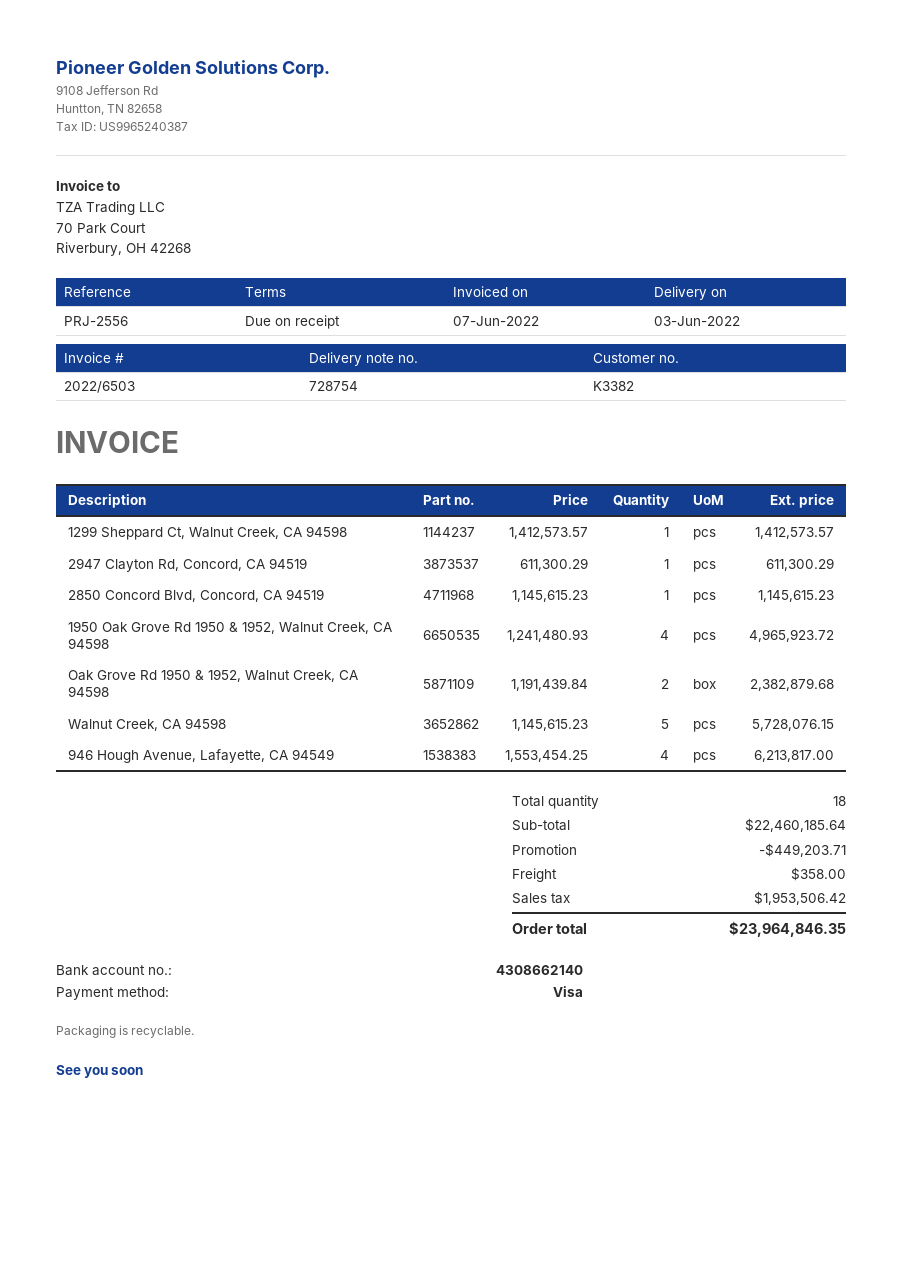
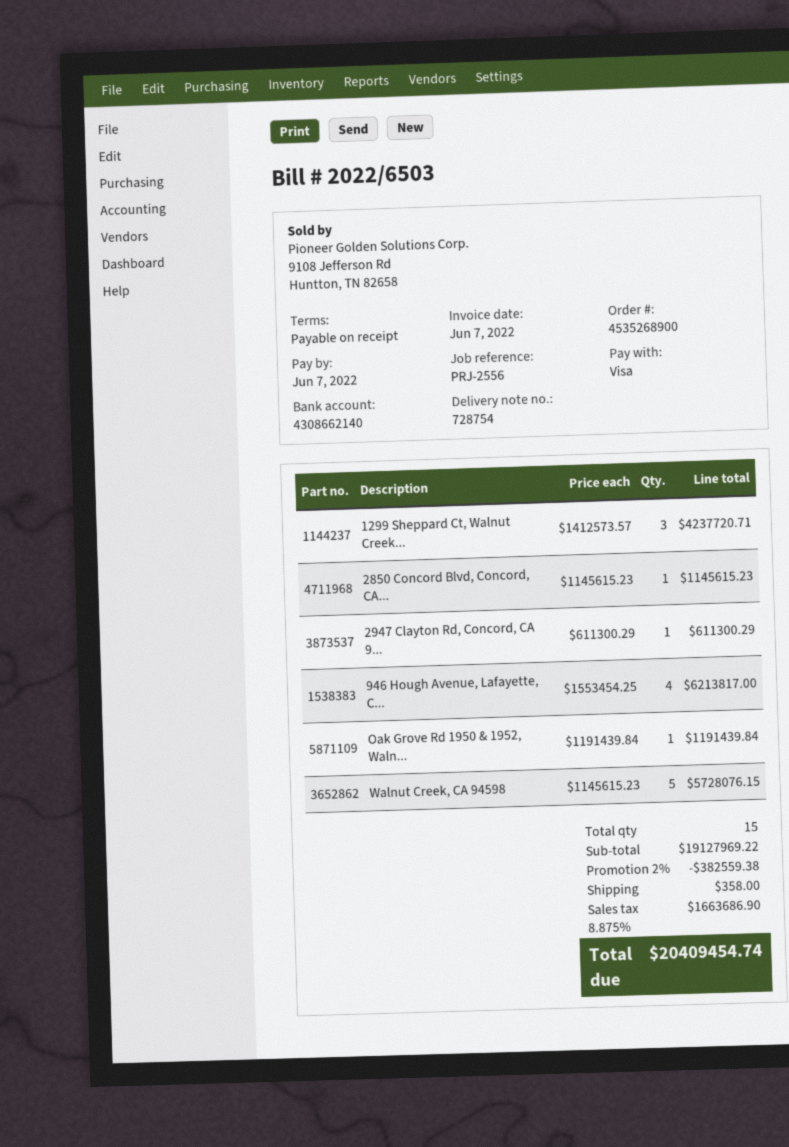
1299 Sheppard Ct, Walnut Creek, CA 94598: 1 x 1412573.57 = 1412573.57 -> 3 x 1412573.57 = 4237720.71
1950 Oak Grove Rd 1950 & 1952, Walnut Creek, CA 94598: 4 x 1241480.93 = 4965923.72 -> none
Oak Grove Rd 1950 & 1952, Walnut Creek, CA 94598: 2 x 1191439.84 = 2382879.68 -> 1 x 1191439.84 = 1191439.84
total quantity: 18 -> 15
subtotal: 22460185.64 -> 19127969.22
discount: 449203.71 -> 382559.38
tax: 1953506.42 -> 1663686.90
total: 23964846.35 -> 20409454.74

